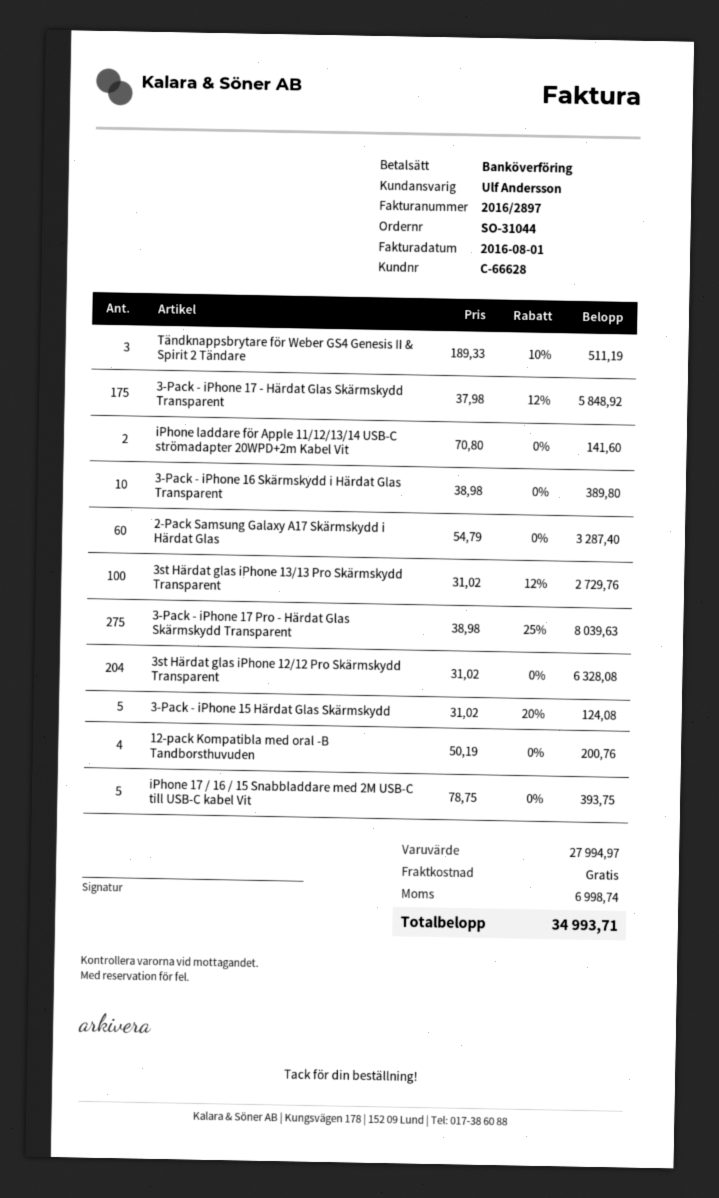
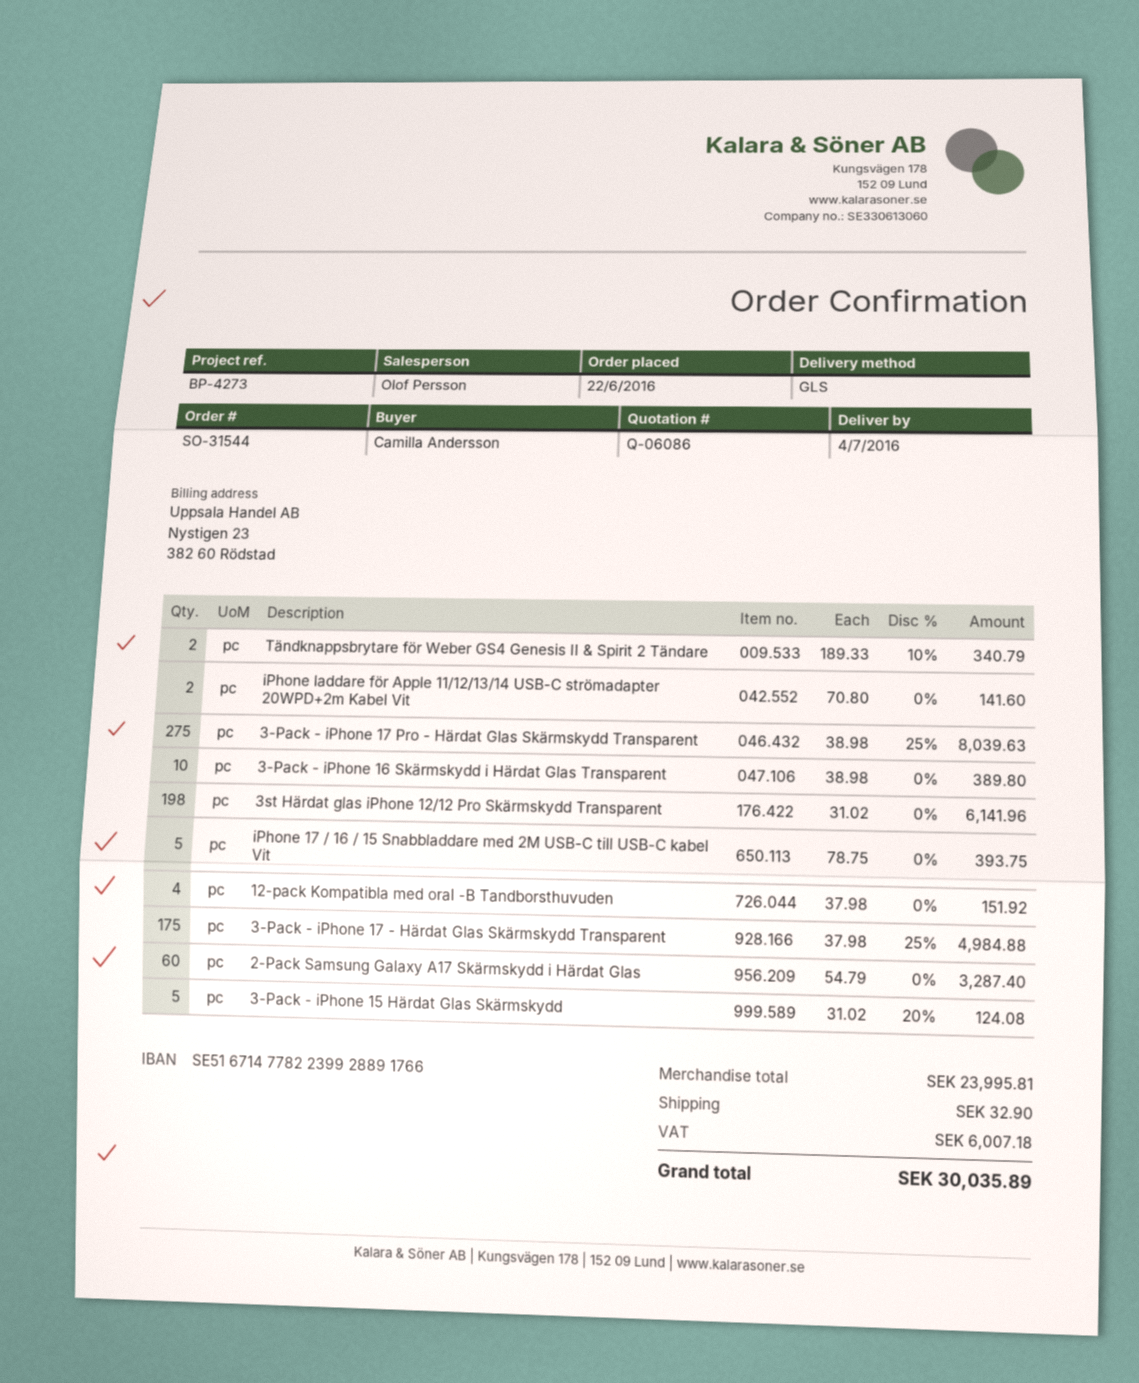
order number: SO-31044 -> SO-31544
sales rep: Ulf Andersson -> Olof Persson
Tändknappsbrytare för Weber GS4 Genesis II & Spirit 2 Tändare: 3 x 189.33 - 10% = 511.19 -> 2 x 189.33 - 10% = 340.79
3-Pack - iPhone 17 - Härdat Glas Skärmskydd Transparent: 175 x 37.98 - 12% = 5848.92 -> 175 x 37.98 - 25% = 4984.88
3st Härdat glas iPhone 13/13 Pro Skärmskydd Transparent: 100 x 31.02 - 12% = 2729.76 -> none
3st Härdat glas iPhone 12/12 Pro Skärmskydd Transparent: 204 x 31.02 = 6328.08 -> 198 x 31.02 = 6141.96
12-pack Kompatibla med oral -B Tandborsthuvuden: 4 x 50.19 = 200.76 -> 4 x 37.98 = 151.92
subtotal: 27994.97 -> 23995.81
shipping: 0.00 -> 32.90
tax: 6998.74 -> 6007.18
total: 34993.71 -> 30035.89

